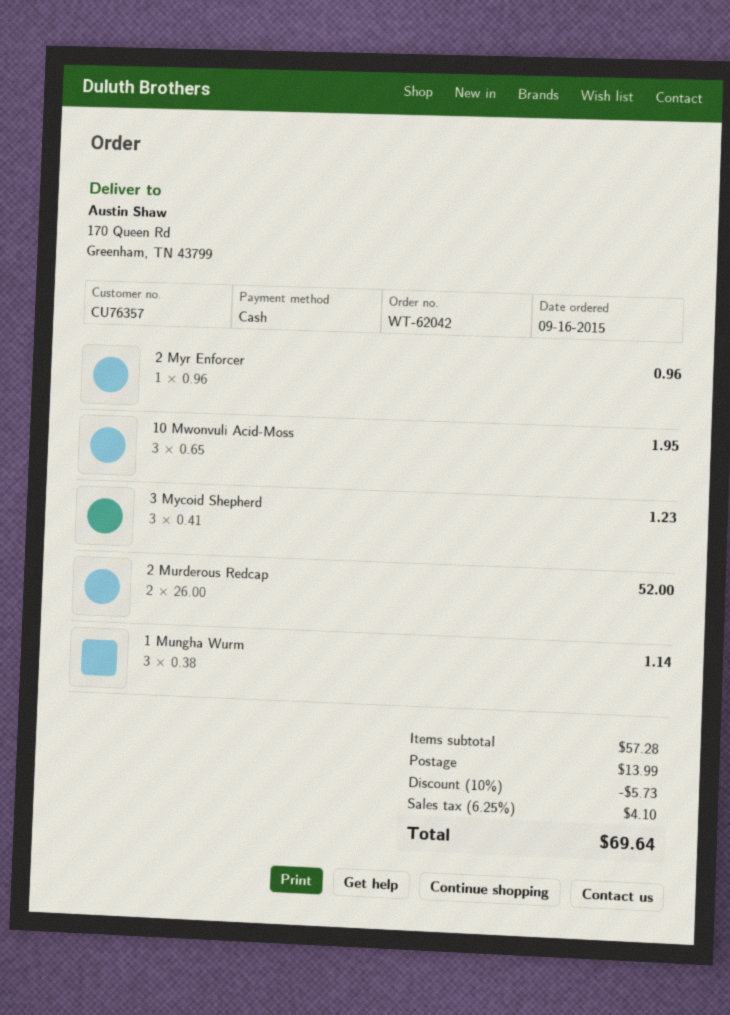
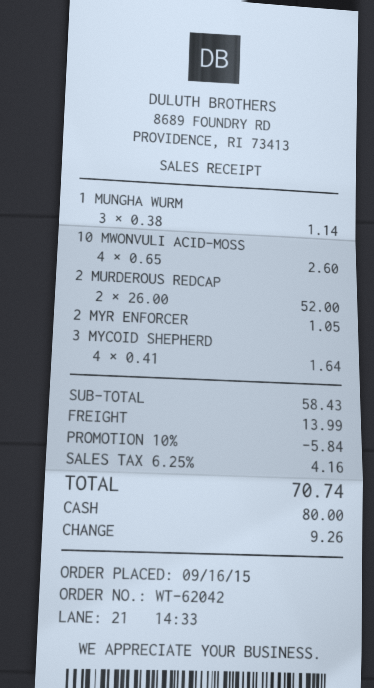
2 Myr Enforcer: 1 x 0.96 = 0.96 -> 1 x 1.05 = 1.05
10 Mwonvuli Acid-Moss: 3 x 0.65 = 1.95 -> 4 x 0.65 = 2.60
3 Mycoid Shepherd: 3 x 0.41 = 1.23 -> 4 x 0.41 = 1.64
subtotal: 57.28 -> 58.43
discount: 10% = 5.73 -> 10% = 5.84
tax: 6.25% = 4.10 -> 6.25% = 4.16
total: 69.64 -> 70.74

